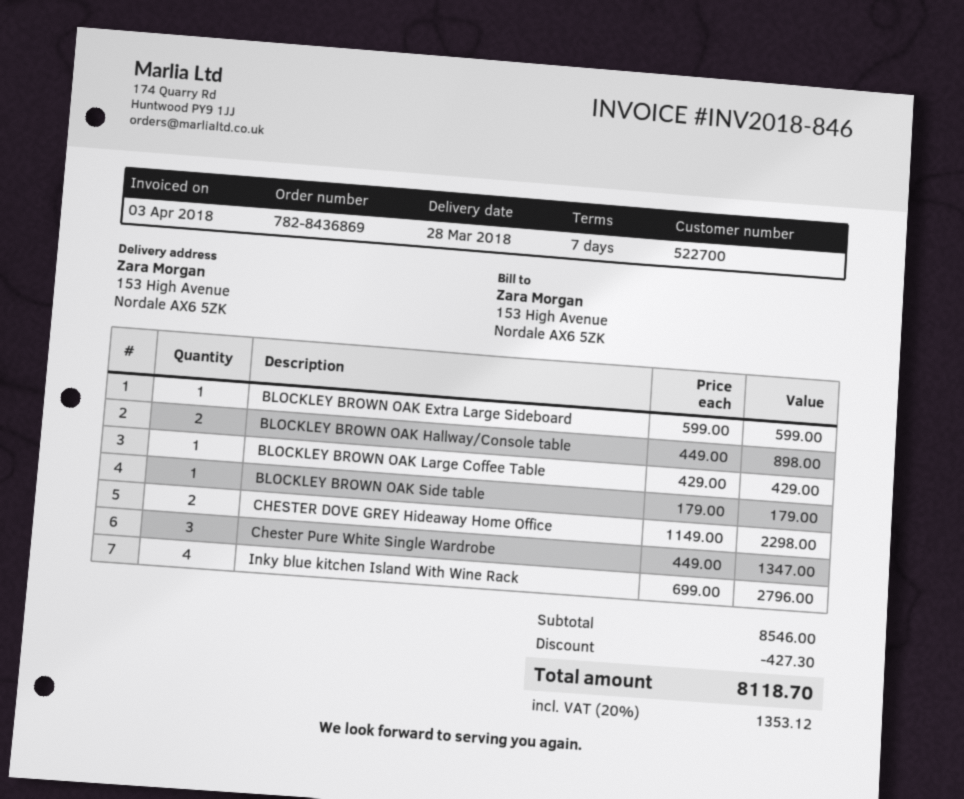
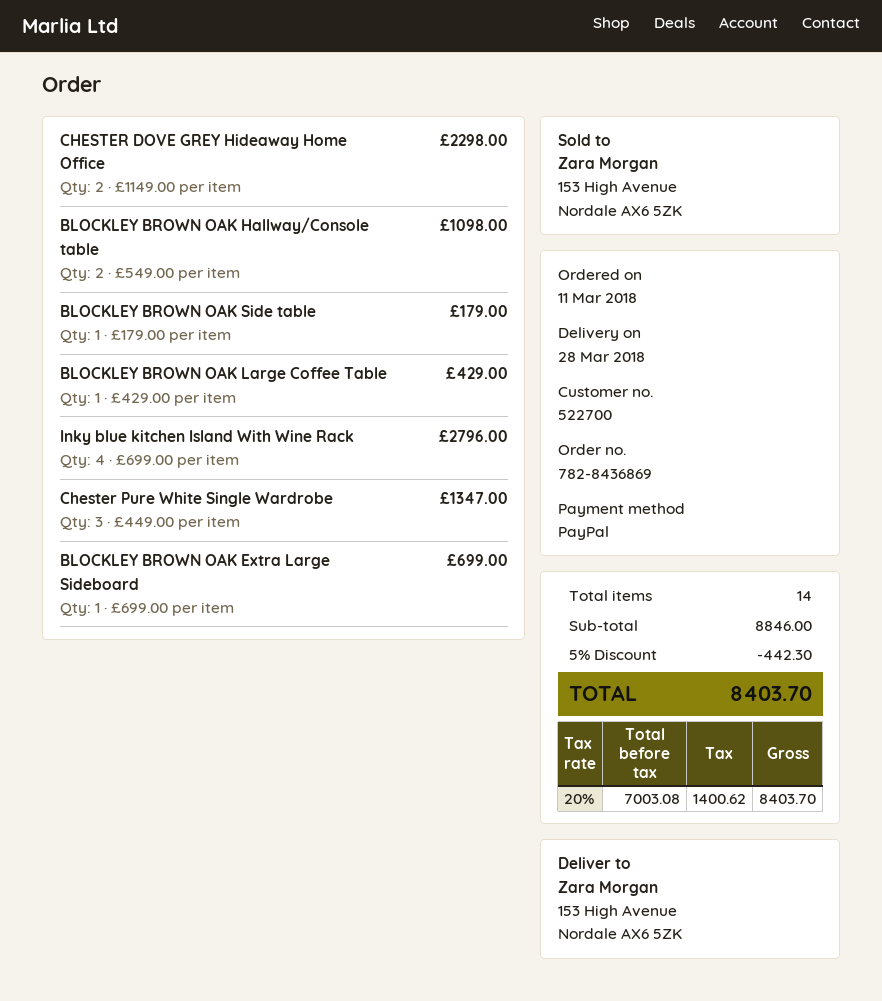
BLOCKLEY BROWN OAK Extra Large Sideboard: 1 x 599.00 = 599.00 -> 1 x 699.00 = 699.00
BLOCKLEY BROWN OAK Hallway/Console table: 2 x 449.00 = 898.00 -> 2 x 549.00 = 1098.00
subtotal: 8546.00 -> 8846.00
discount: 427.30 -> 442.30
tax: 20% = 1353.12 -> 20% = 1400.62
total: 8118.70 -> 8403.70

